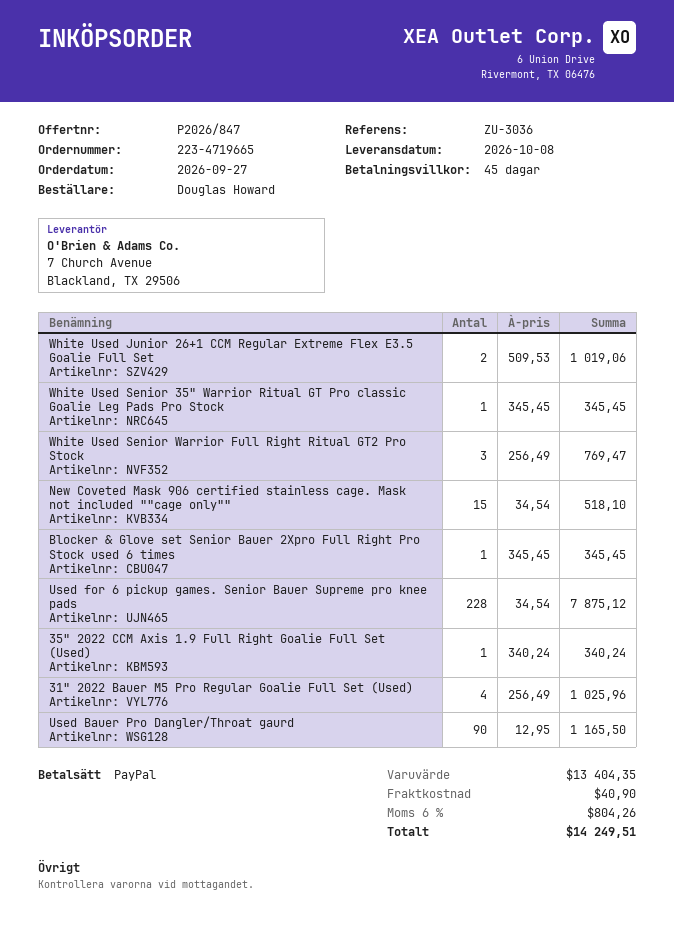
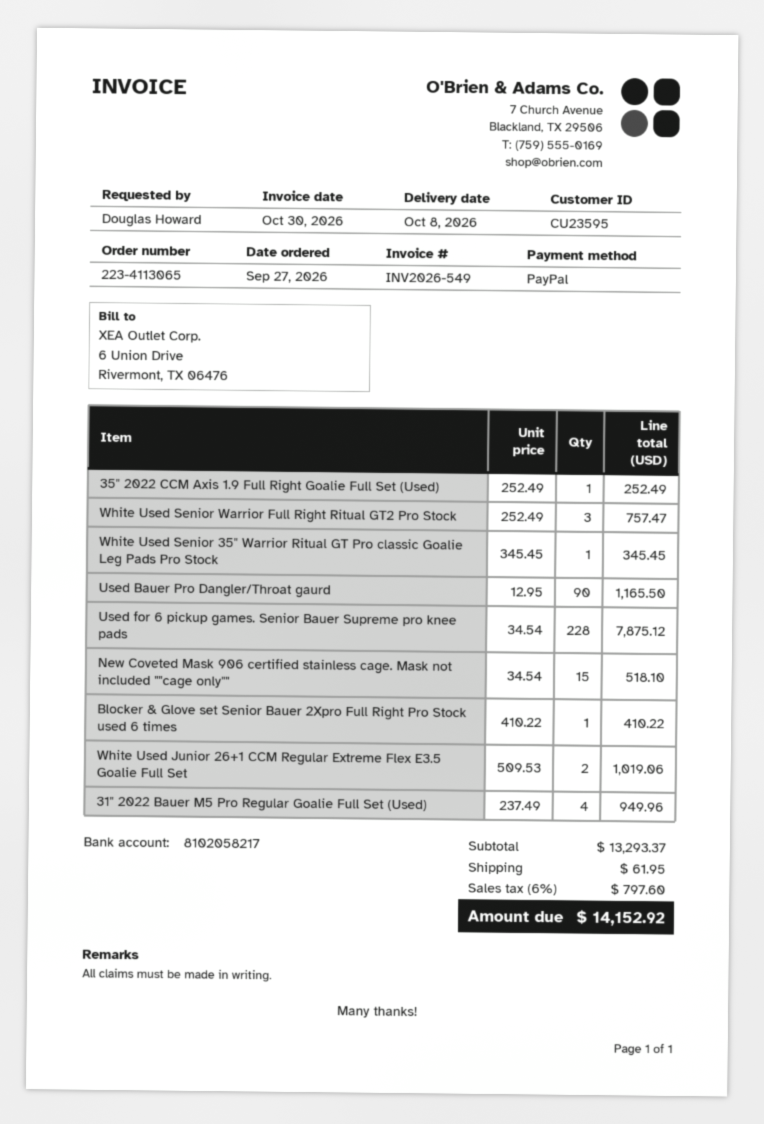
order number: 223-4719665 -> 223-4113065
White Used Senior Warrior Full Right Ritual GT2 Pro Stock: 3 x 256.49 = 769.47 -> 3 x 252.49 = 757.47
Blocker & Glove set Senior Bauer 2Xpro Full Right Pro Stock used 6 times: 1 x 345.45 = 345.45 -> 1 x 410.22 = 410.22
35" 2022 CCM Axis 1.9 Full Right Goalie Full Set (Used): 1 x 340.24 = 340.24 -> 1 x 252.49 = 252.49
31" 2022 Bauer M5 Pro Regular Goalie Full Set (Used): 4 x 256.49 = 1025.96 -> 4 x 237.49 = 949.96
subtotal: 13404.35 -> 13293.37
shipping: 40.90 -> 61.95
tax: 6% = 804.26 -> 6% = 797.60
total: 14249.51 -> 14152.92

